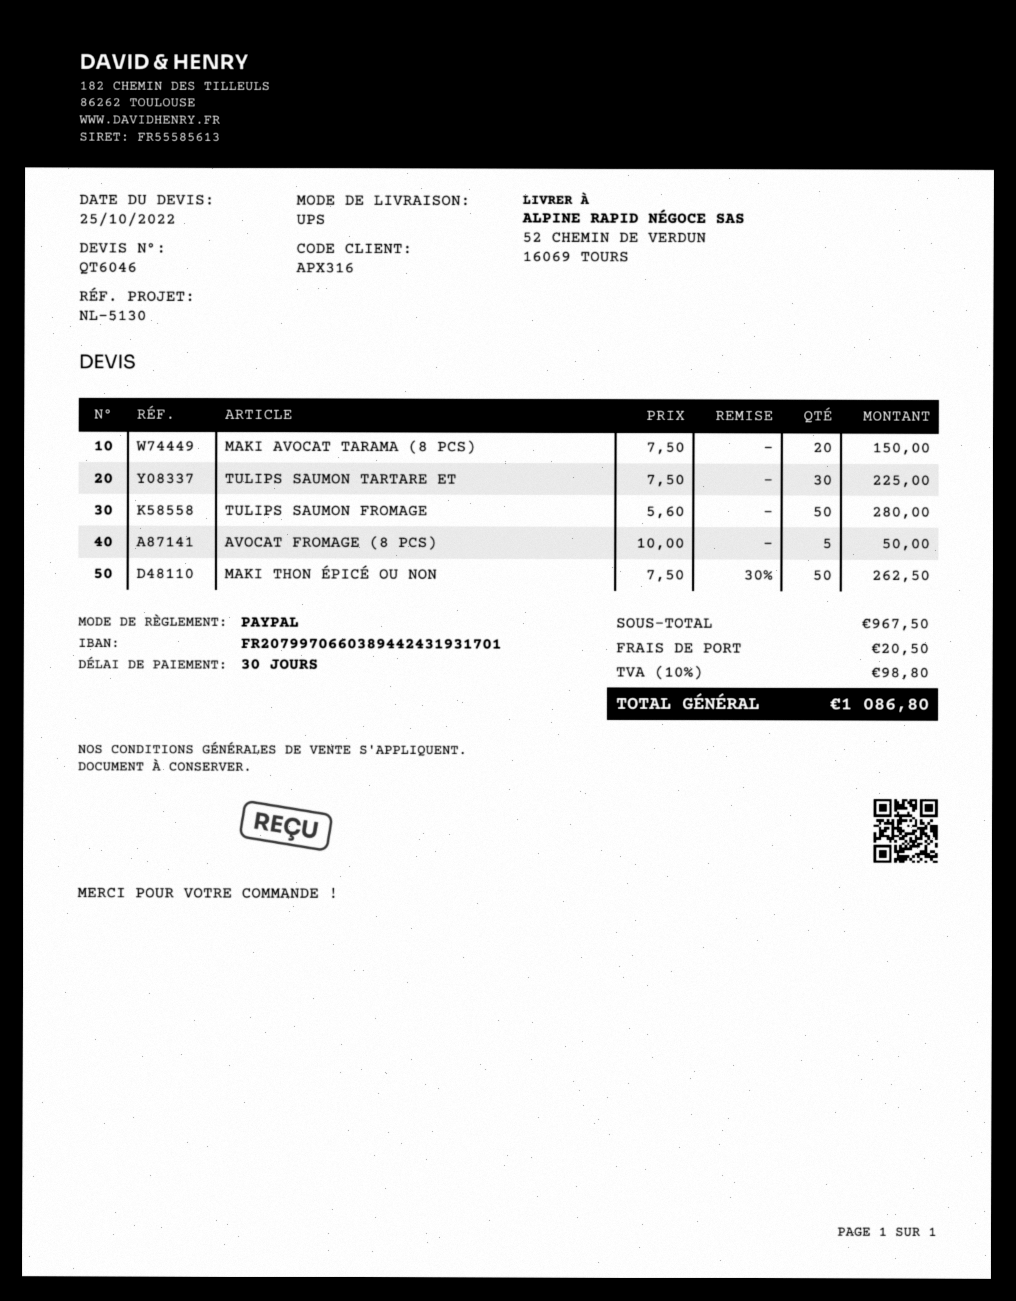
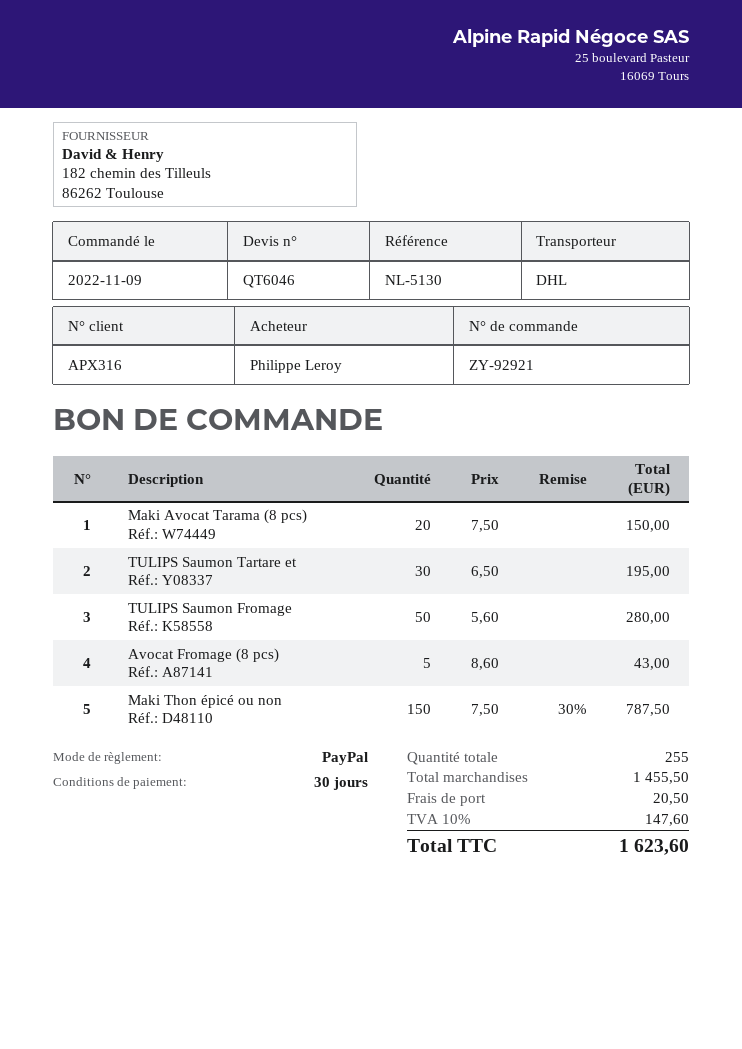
shipping method: UPS -> DHL
TULIPS SAUMON TARTARE ET: 30 x 7.50 = 225.00 -> 30 x 6.50 = 195.00
AVOCAT FROMAGE (8 PCS): 5 x 10.00 = 50.00 -> 5 x 8.60 = 43.00
MAKI THON ÉPICÉ OU NON: 50 x 7.50 - 30% = 262.50 -> 150 x 7.50 - 30% = 787.50
subtotal: 967.50 -> 1455.50
tax: 10% = 98.80 -> 10% = 147.60
total: 1086.80 -> 1623.60

